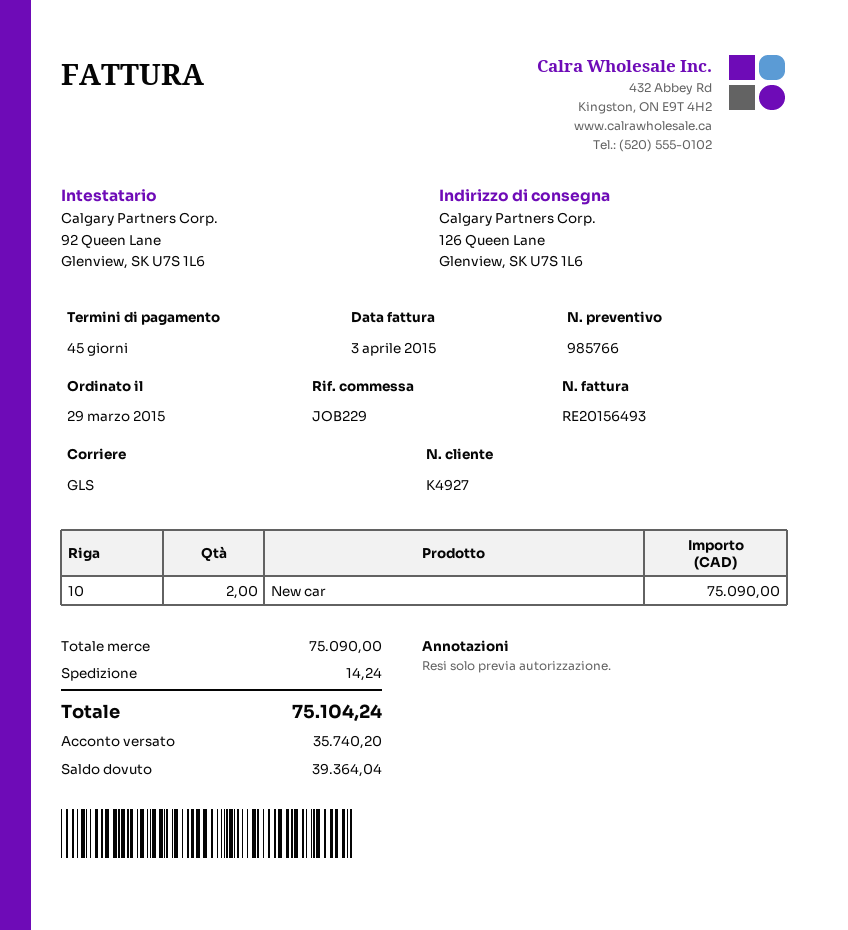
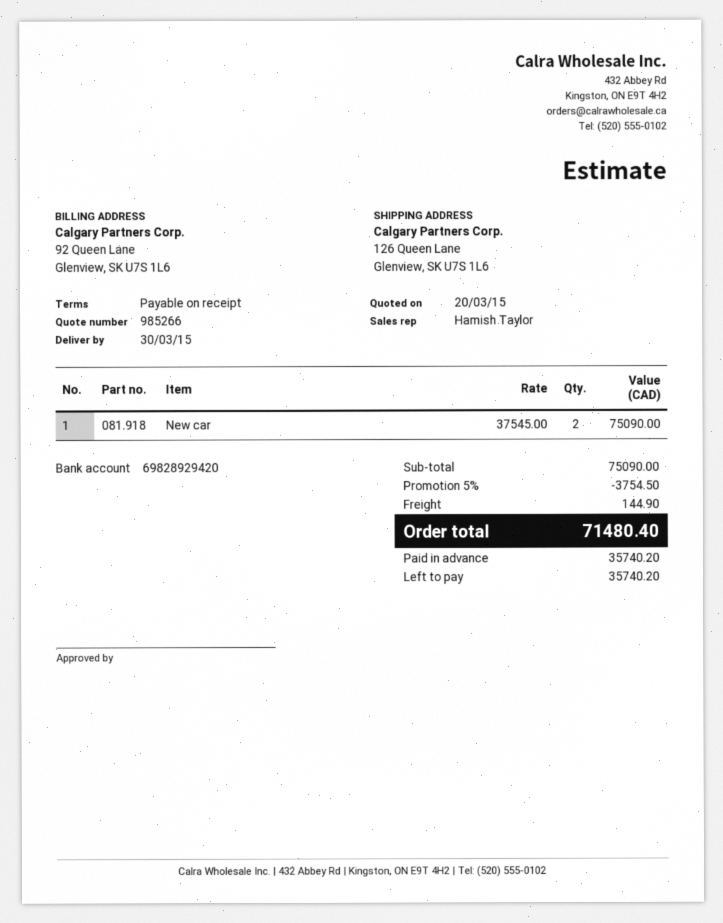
quote number: 985766 -> 985266
payment terms: 45 days -> on receipt
discount: none -> 5% = 3754.50
shipping: 14.24 -> 144.90
total: 75104.24 -> 71480.40
balance: 39364.04 -> 35740.20

